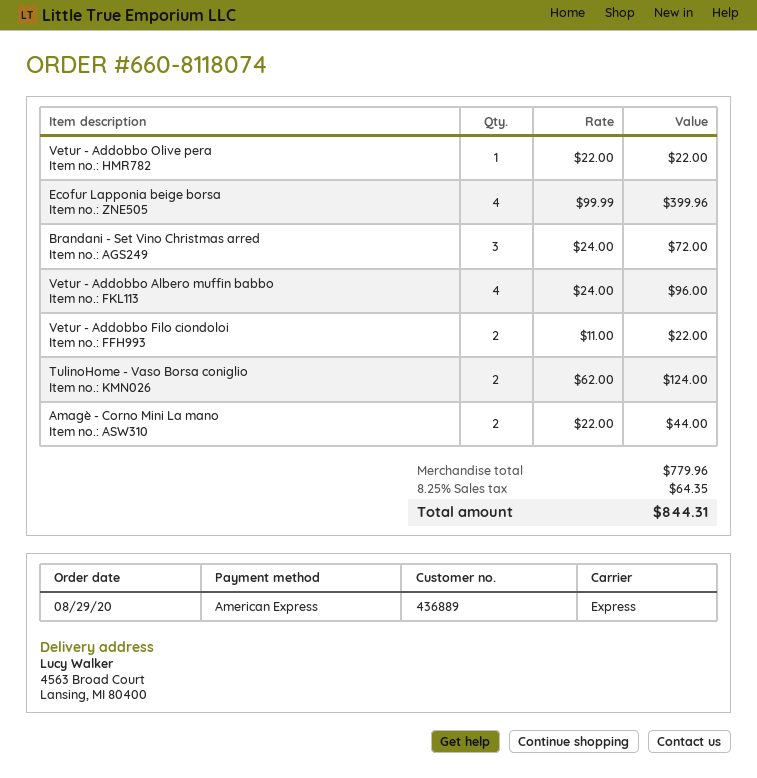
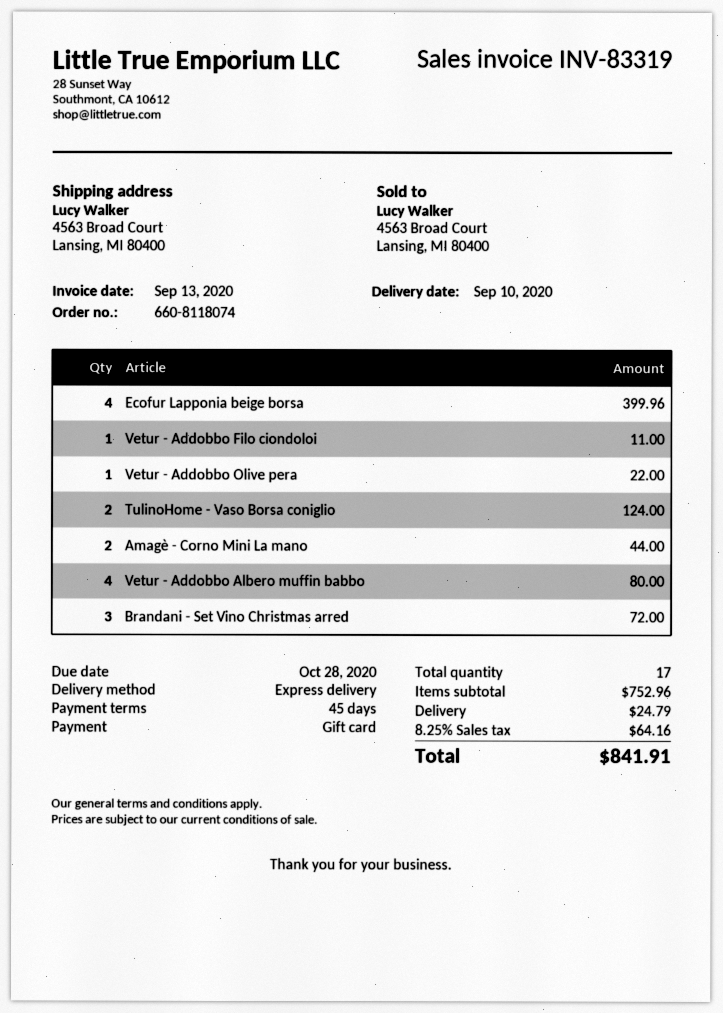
payment method: American Express -> gift card
Vetur - Addobbo Albero muffin babbo: 4 for 96.00 -> 4 for 80.00
Vetur - Addobbo Filo ciondoloi: 2 for 22.00 -> 1 for 11.00
subtotal: 779.96 -> 752.96
shipping: none -> 24.79
tax: 8.25% = 64.35 -> 8.25% = 64.16
total: 844.31 -> 841.91

